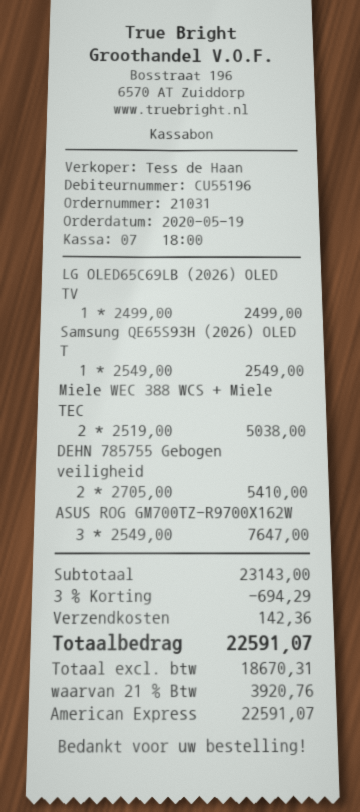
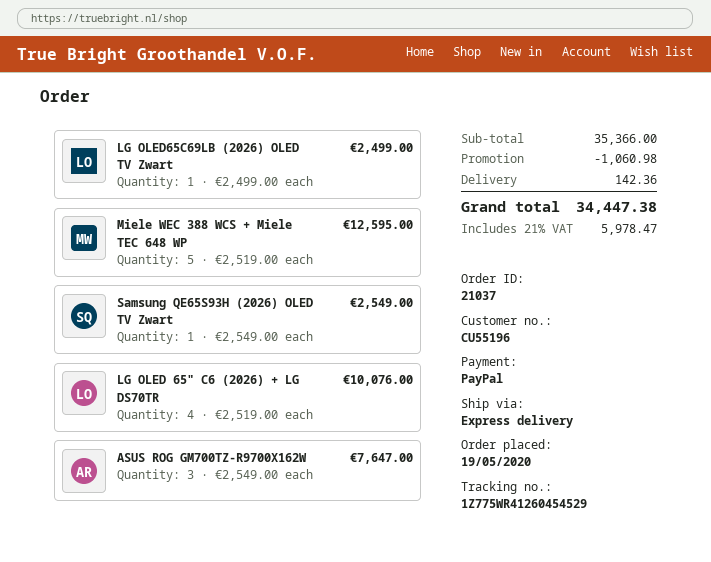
order number: 21031 -> 21037
payment method: American Express -> PayPal
Miele WEC 388 WCS + Miele TEC: 2 x 2519.00 = 5038.00 -> 5 x 2519.00 = 12595.00
DEHN 785755 Gebogen veiligheid: 2 x 2705.00 = 5410.00 -> none
LG OLED 65" C6 (2026) + LG DS70TR: none -> 4 x 2519.00 = 10076.00
subtotal: 23143.00 -> 35366.00
discount: 694.29 -> 1060.98
tax: 21% = 3920.76 -> 21% = 5978.47
total: 22591.07 -> 34447.38

